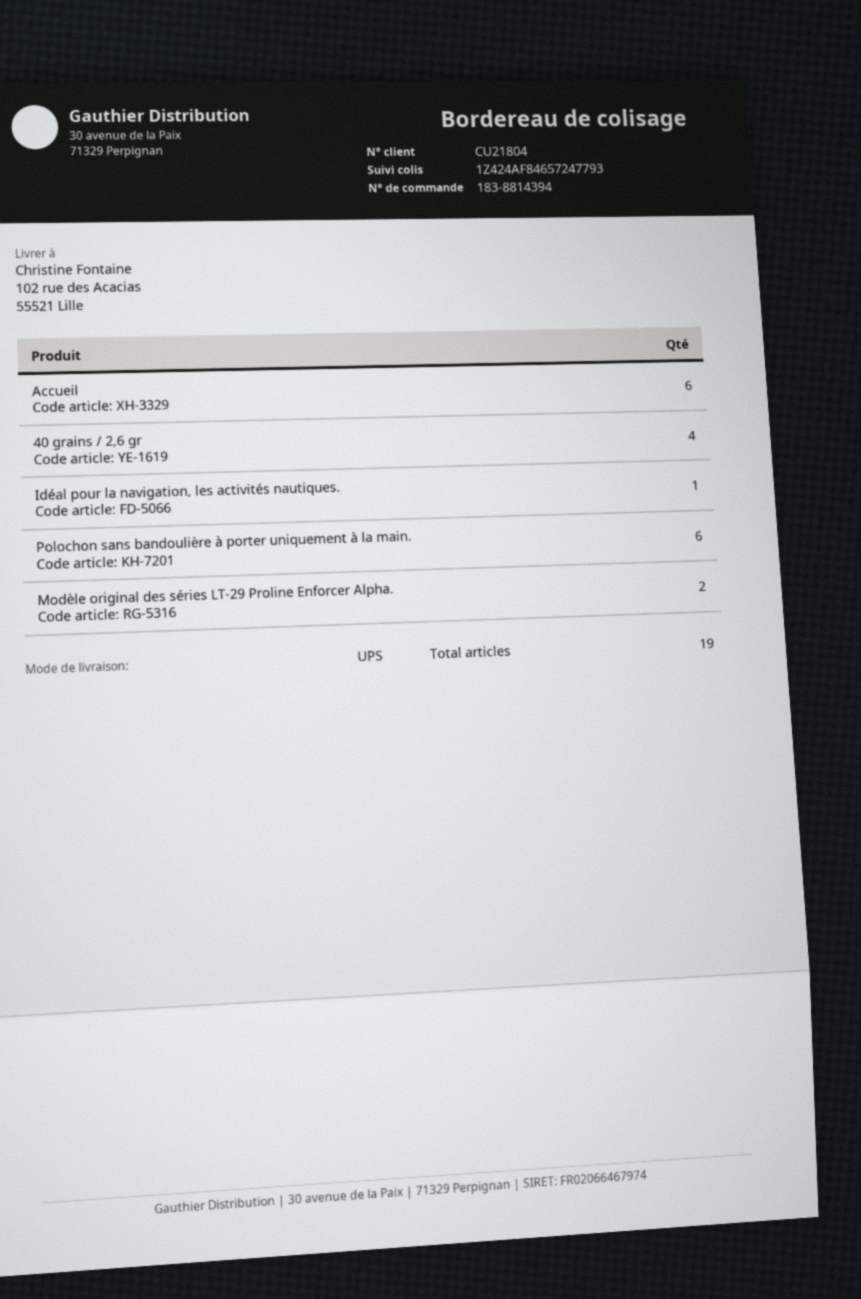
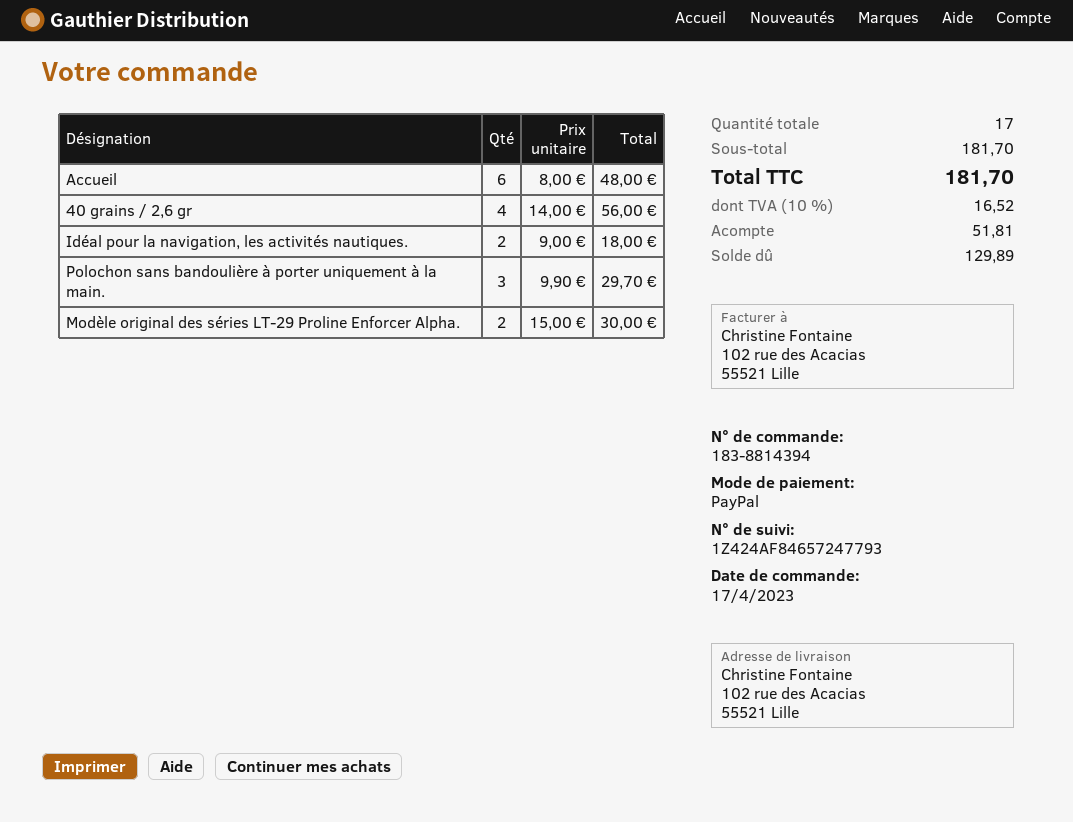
Idéal pour la navigation, les activités nautiques.: 1 -> 2
Polochon sans bandoulière à porter uniquement à la main.: 6 -> 3
total quantity: 19 -> 17

